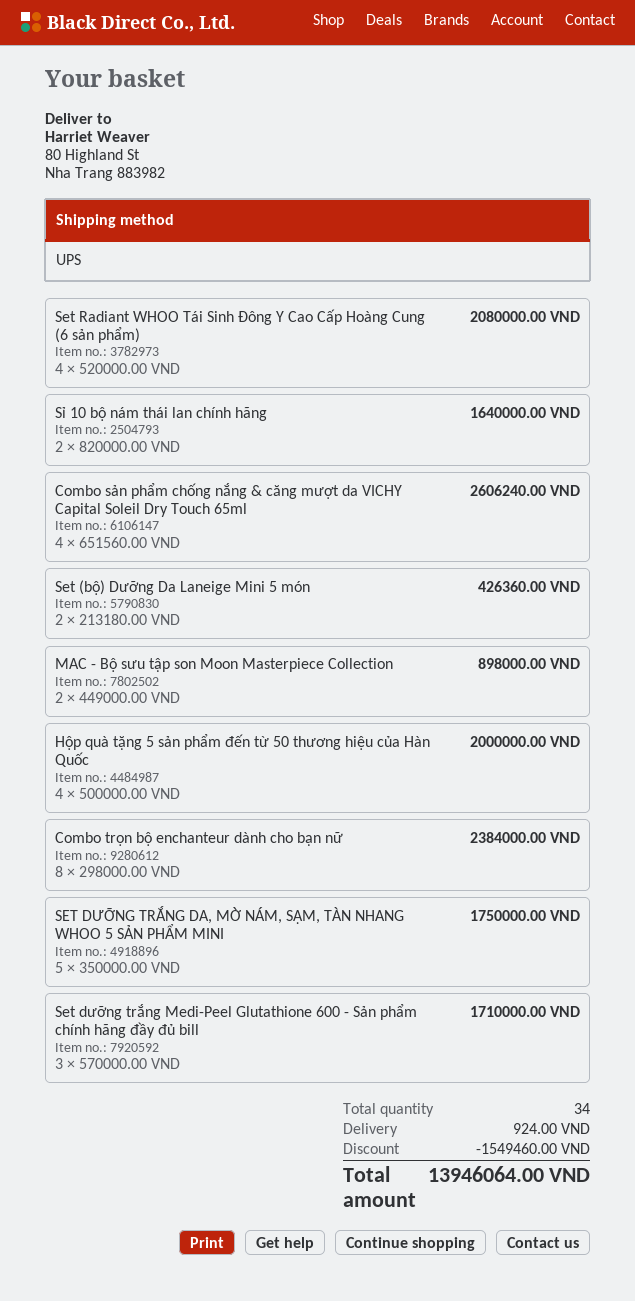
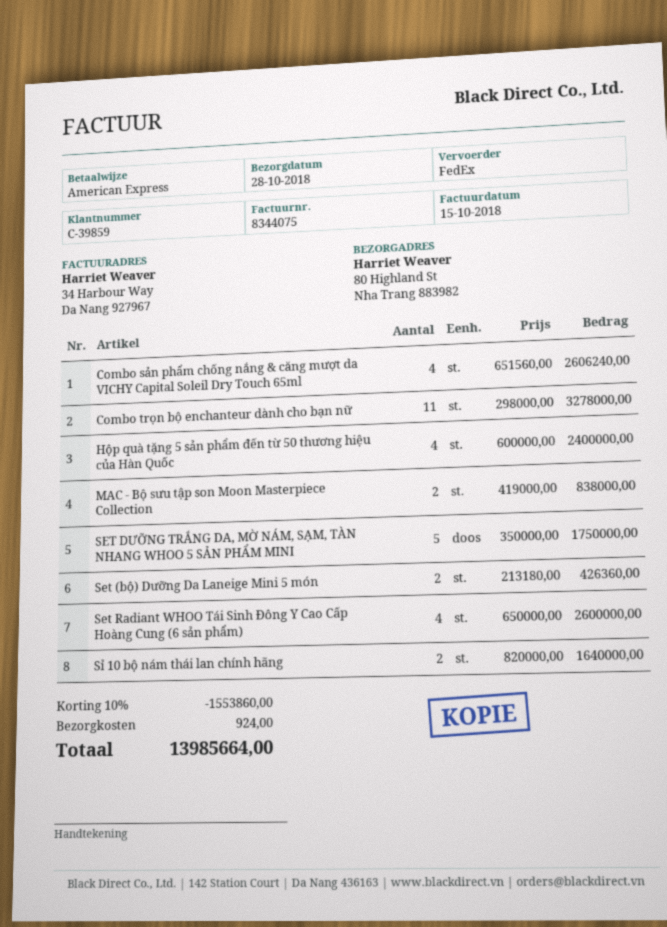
shipping method: UPS -> FedEx
Set Radiant WHOO Tái Sinh Đông Y Cao Cấp Hoàng Cung (6 sản phẩm): 4 x 520000.00 = 2080000.00 -> 4 x 650000.00 = 2600000.00
MAC - Bộ sưu tập son Moon Masterpiece Collection: 2 x 449000.00 = 898000.00 -> 2 x 419000.00 = 838000.00
Hộp quà tặng 5 sản phẩm đến từ 50 thương hiệu của Hàn Quốc: 4 x 500000.00 = 2000000.00 -> 4 x 600000.00 = 2400000.00
Combo trọn bộ enchanteur dành cho bạn nữ: 8 x 298000.00 = 2384000.00 -> 11 x 298000.00 = 3278000.00
Set dưỡng trắng Medi-Peel Glutathione 600 - Sản phẩm chính hãng đầy đủ bill: 3 x 570000.00 = 1710000.00 -> none
discount: 1549460.00 -> 1553860.00
total: 13946064.00 -> 13985664.00

